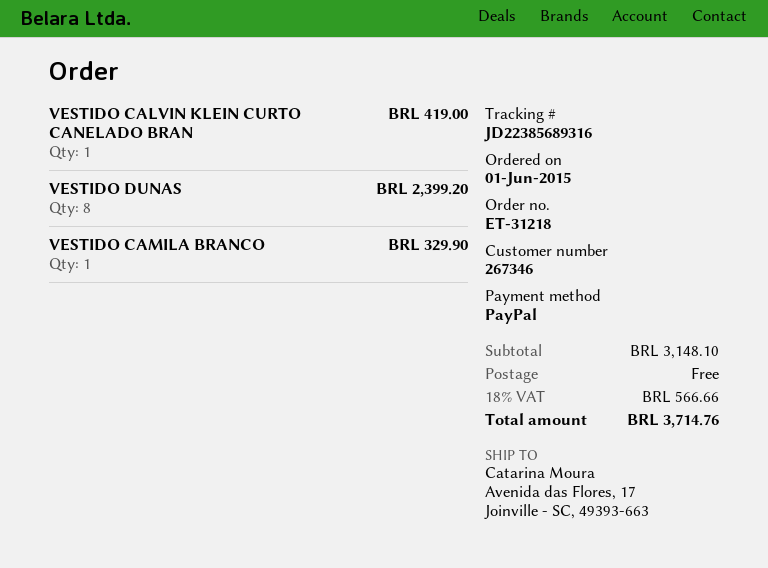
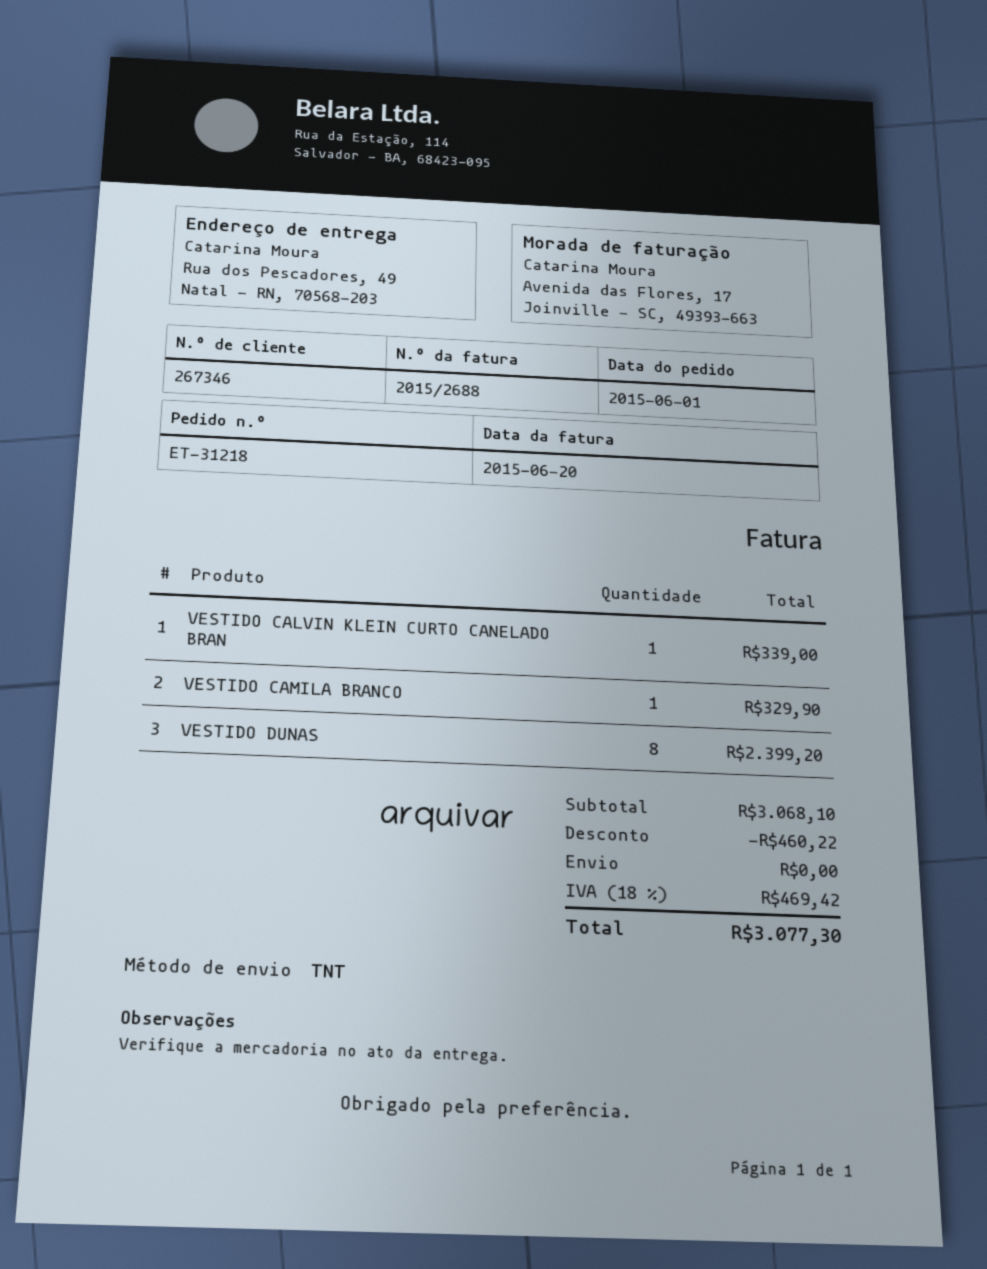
ship to: Avenida das Flores, 17, Joinville - SC, 49393-663 -> Rua dos Pescadores, 49, Natal - RN, 70568-203
VESTIDO CALVIN KLEIN CURTO CANELADO BRAN: 1 for 419.00 -> 1 for 339.00
subtotal: 3148.10 -> 3068.10
discount: none -> 460.22
tax: 18% = 566.66 -> 18% = 469.42
total: 3714.76 -> 3077.30

